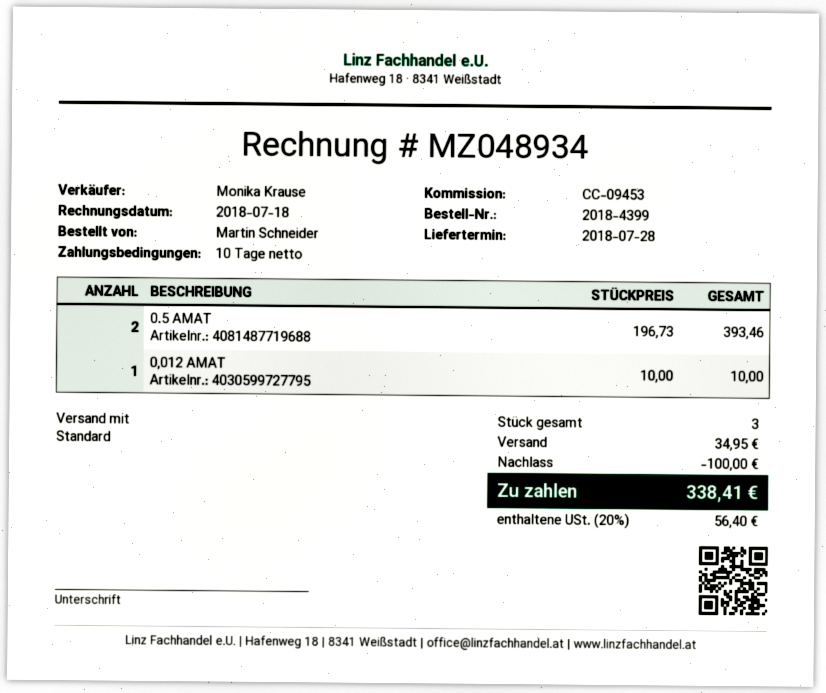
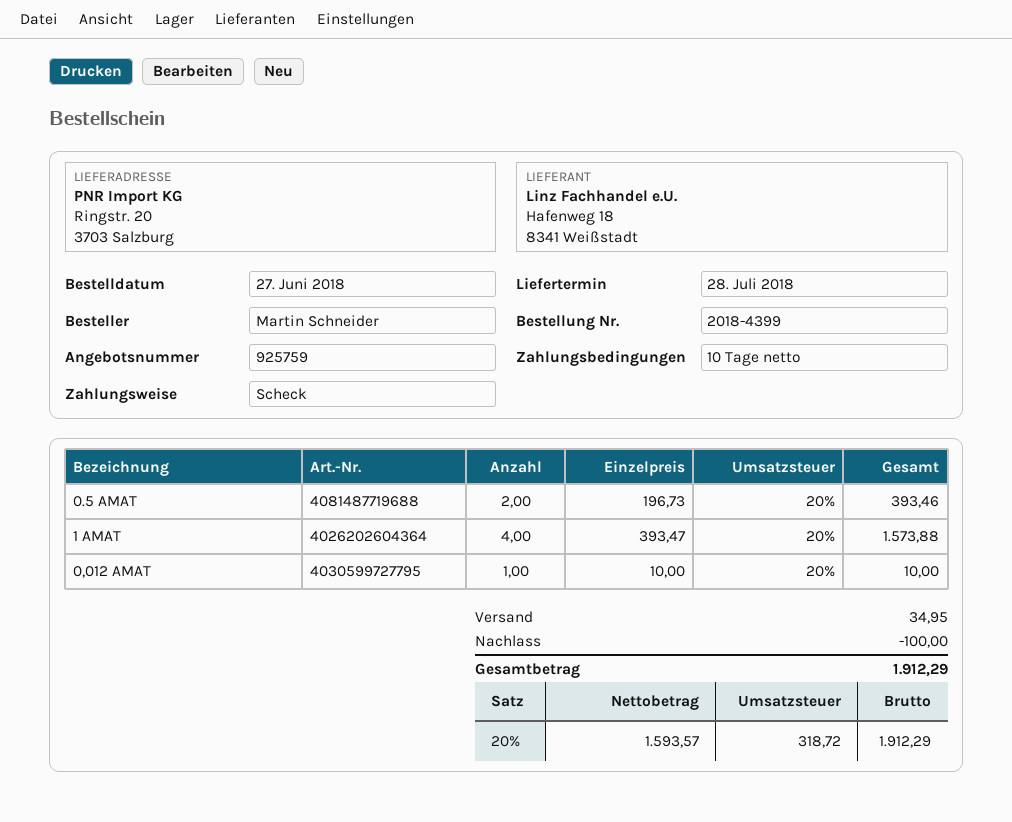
1 AMAT: none -> 4 x 393.47 = 1573.88
tax: 20% = 56.40 -> 20% = 318.72
total: 338.41 -> 1912.29

